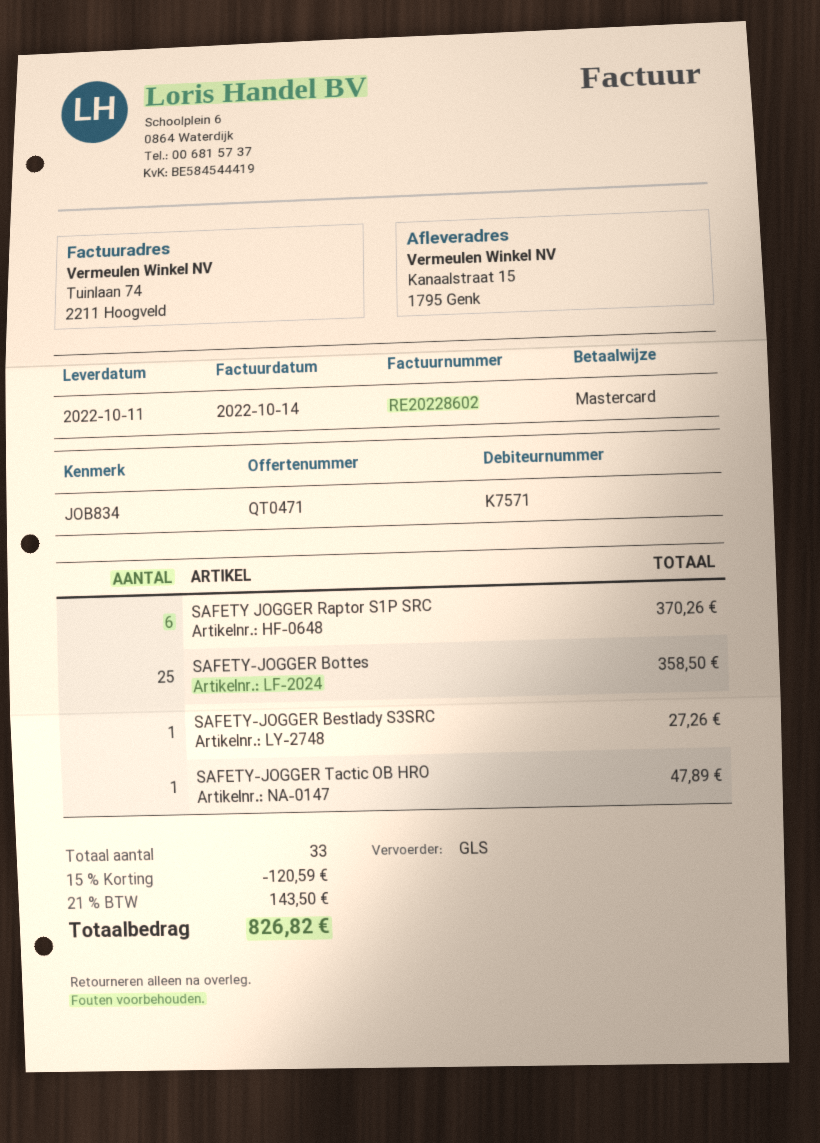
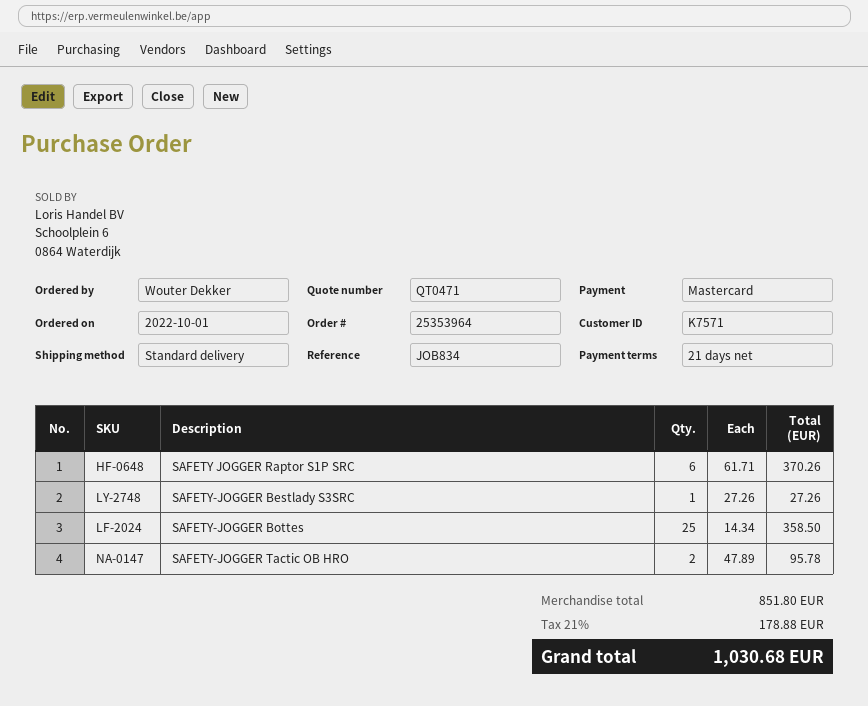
shipping method: GLS -> standard
SAFETY-JOGGER Tactic OB HRO: 1 for 47.89 -> 2 for 95.78
discount: 15% = 120.59 -> none
tax: 21% = 143.50 -> 21% = 178.88
total: 826.82 -> 1030.68

